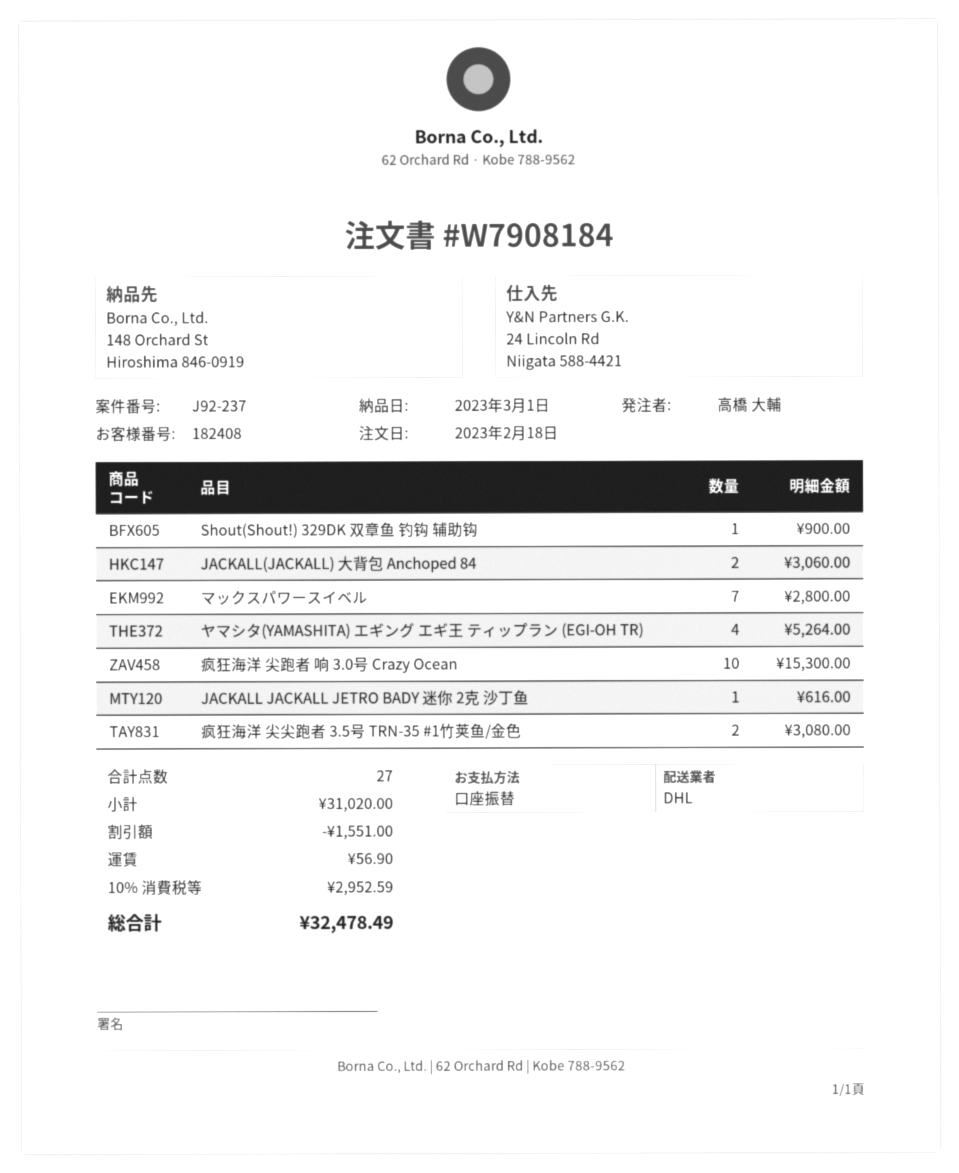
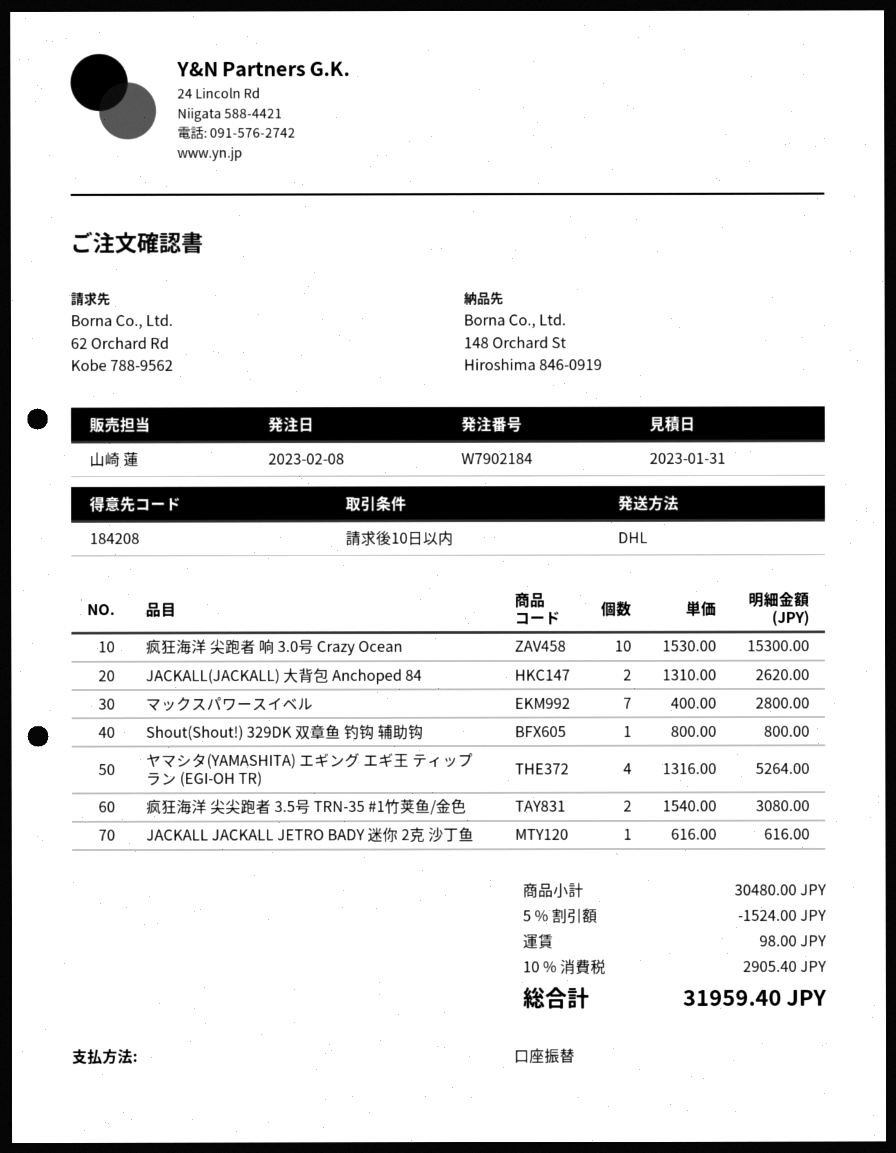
order number: W7908184 -> W7902184
order date: 2023-02-18 -> 2023-02-08
customer number: 182408 -> 184208
Shout(Shout!) 329DK 双章鱼 钓钩 辅助钩: 1 for 900.00 -> 1 for 800.00
JACKALL(JACKALL) 大背包 Anchoped 84: 2 for 3060.00 -> 2 for 2620.00
subtotal: 31020.00 -> 30480.00
discount: 1551.00 -> 1524.00
shipping: 56.90 -> 98.00
tax: 10% = 2952.59 -> 10% = 2905.40
total: 32478.49 -> 31959.40

